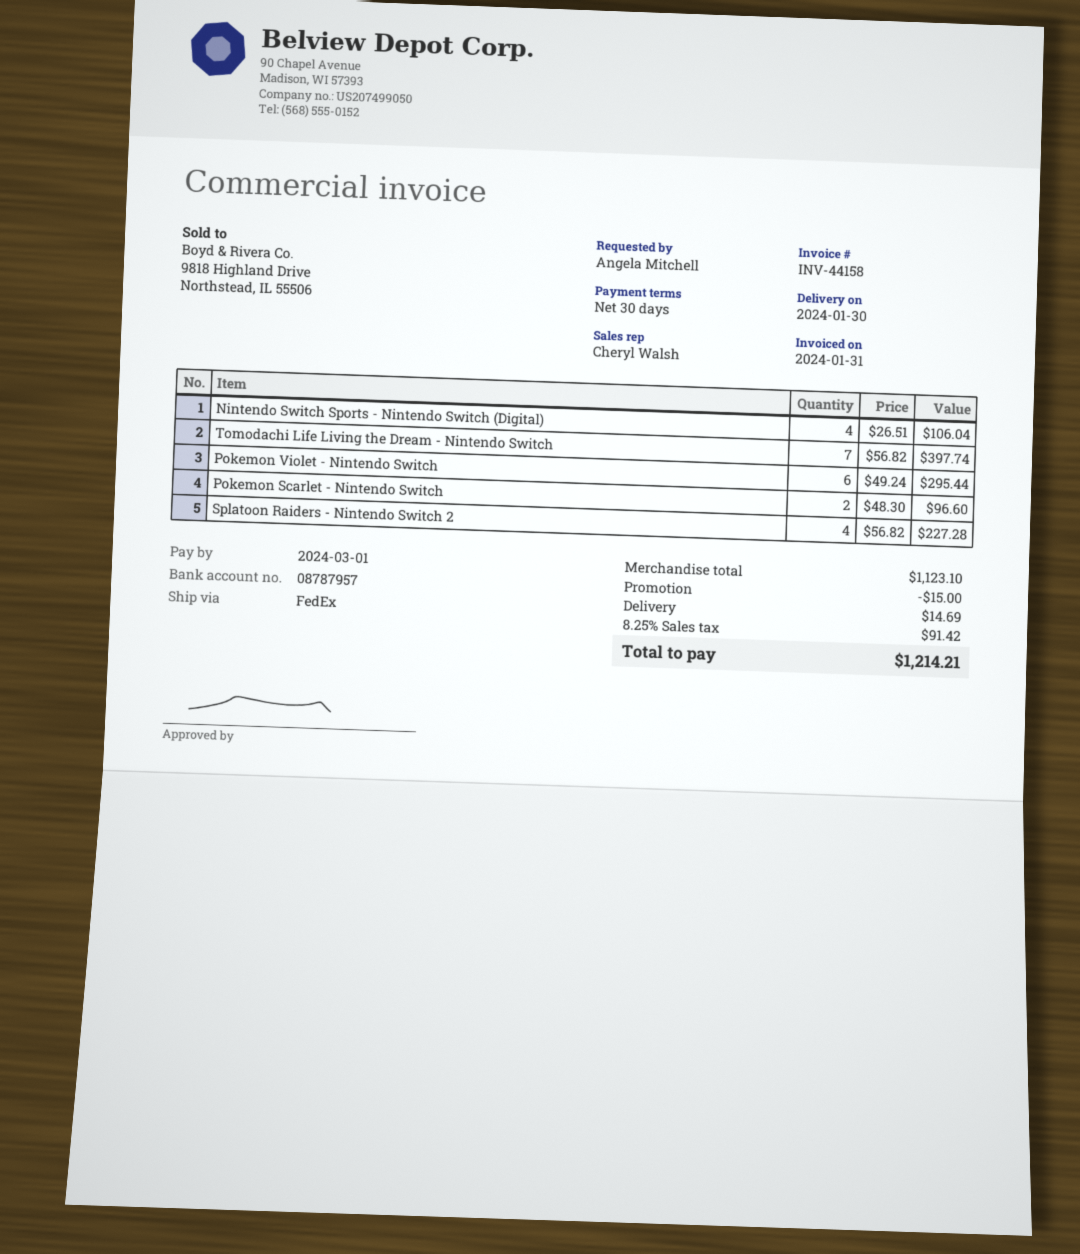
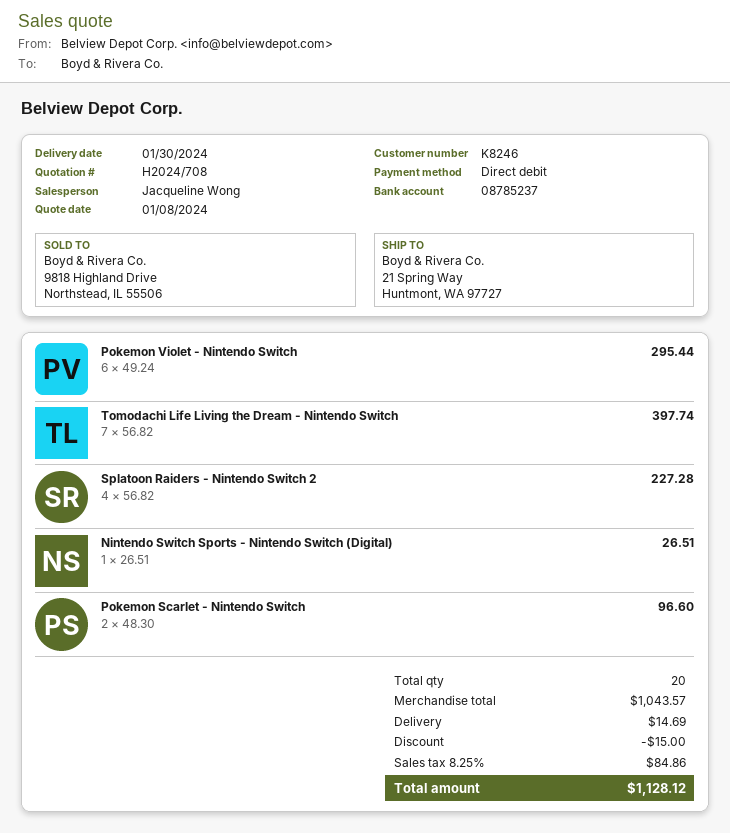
sales rep: Cheryl Walsh -> Jacqueline Wong
bank account: 08787957 -> 08785237
Nintendo Switch Sports - Nintendo Switch (Digital): 4 x 26.51 = 106.04 -> 1 x 26.51 = 26.51
subtotal: 1123.10 -> 1043.57
tax: 8.25% = 91.42 -> 8.25% = 84.86
total: 1214.21 -> 1128.12

